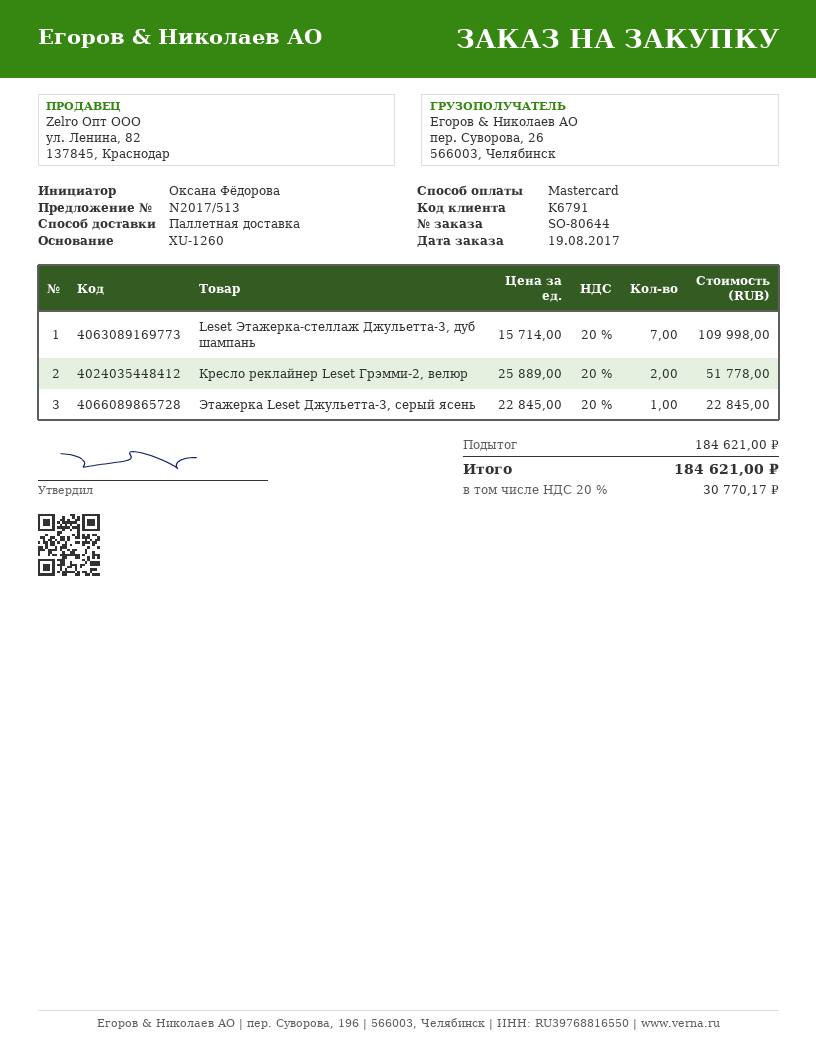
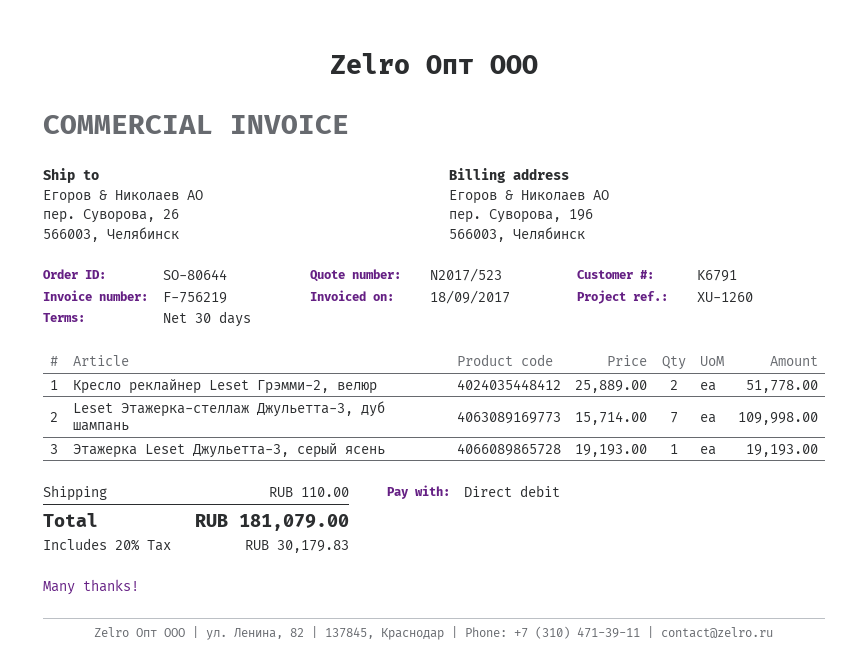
quote number: N2017/513 -> N2017/523
payment method: Mastercard -> direct debit
Этажерка Leset Джульетта-3, серый ясень: 1 x 22845.00 = 22845.00 -> 1 x 19193.00 = 19193.00
shipping: none -> 110.00
tax: 20% = 30770.17 -> 20% = 30179.83
total: 184621.00 -> 181079.00

